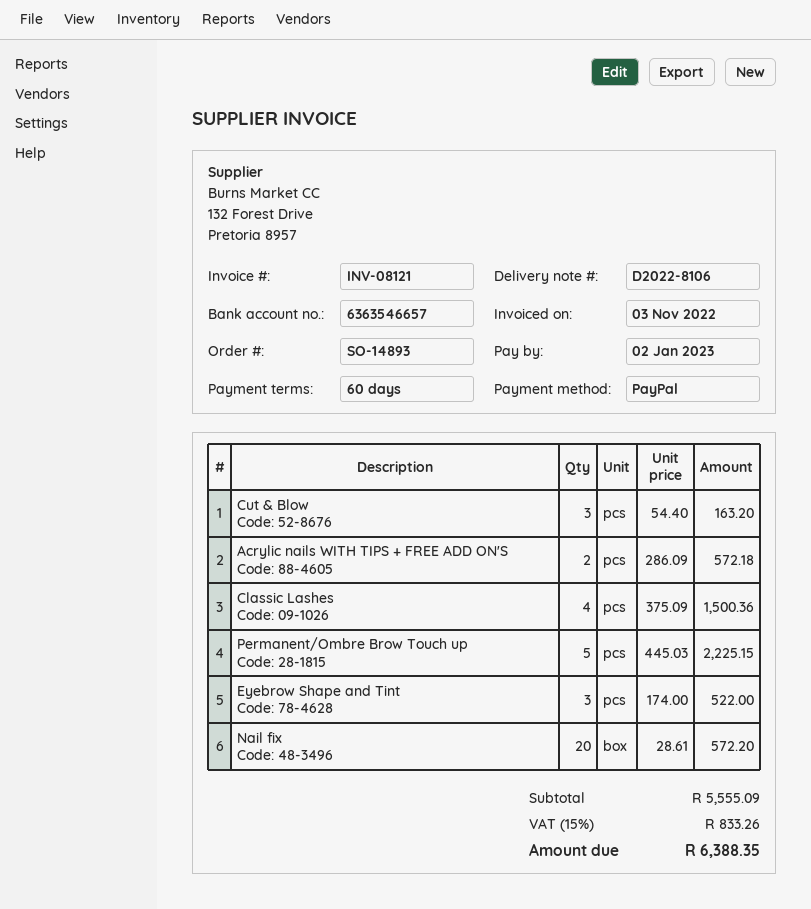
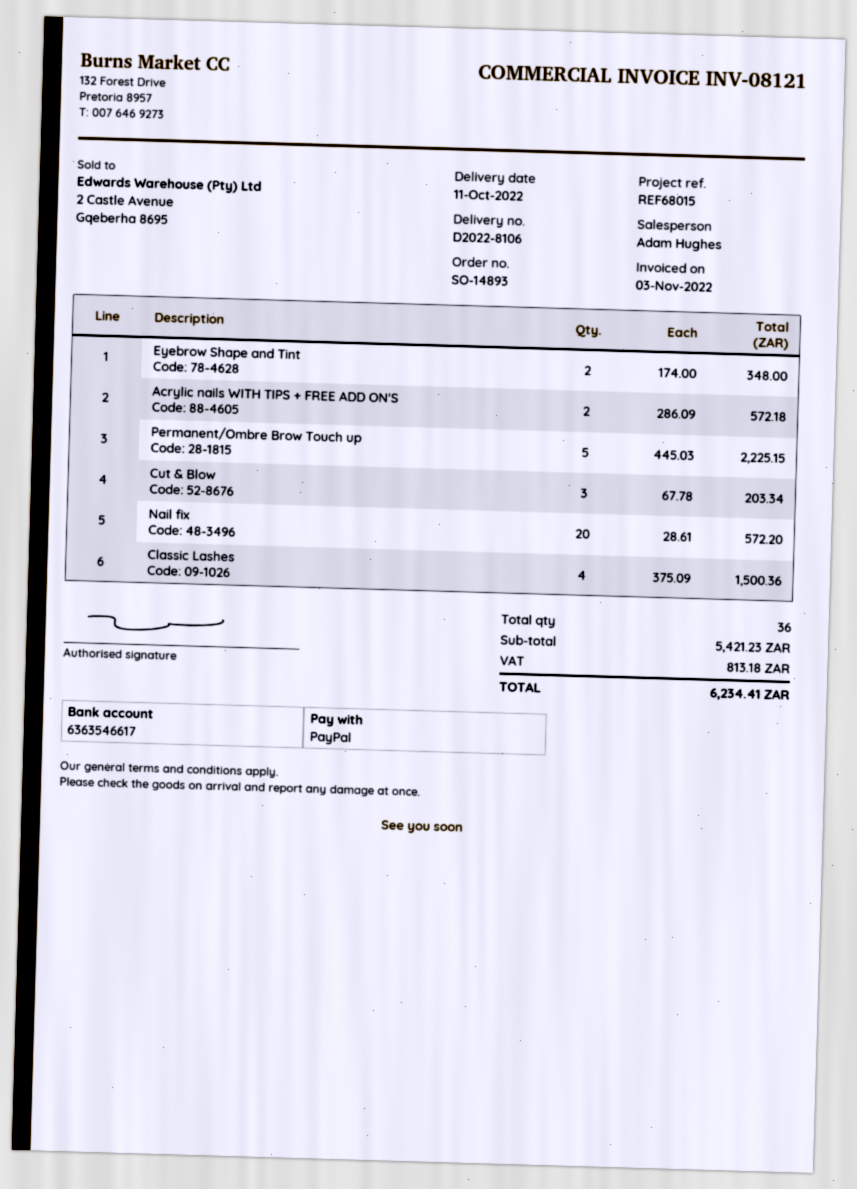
bank account: 6363546657 -> 6363546617
Cut & Blow: 3 x 54.40 = 163.20 -> 3 x 67.78 = 203.34
Eyebrow Shape and Tint: 3 x 174.00 = 522.00 -> 2 x 174.00 = 348.00
subtotal: 5555.09 -> 5421.23
tax: 833.26 -> 813.18
total: 6388.35 -> 6234.41

